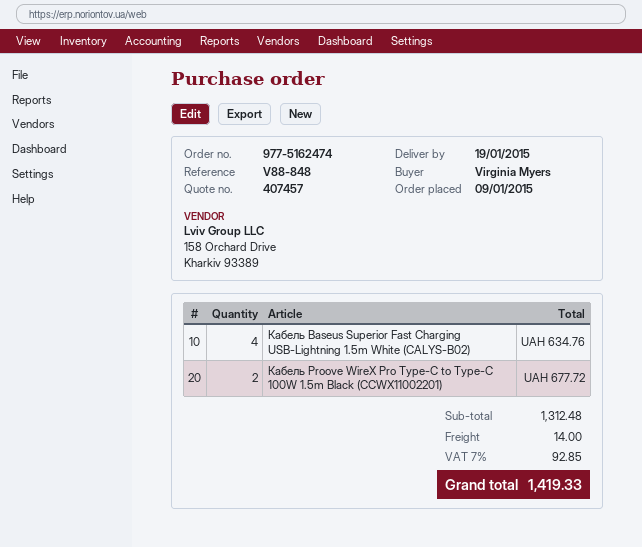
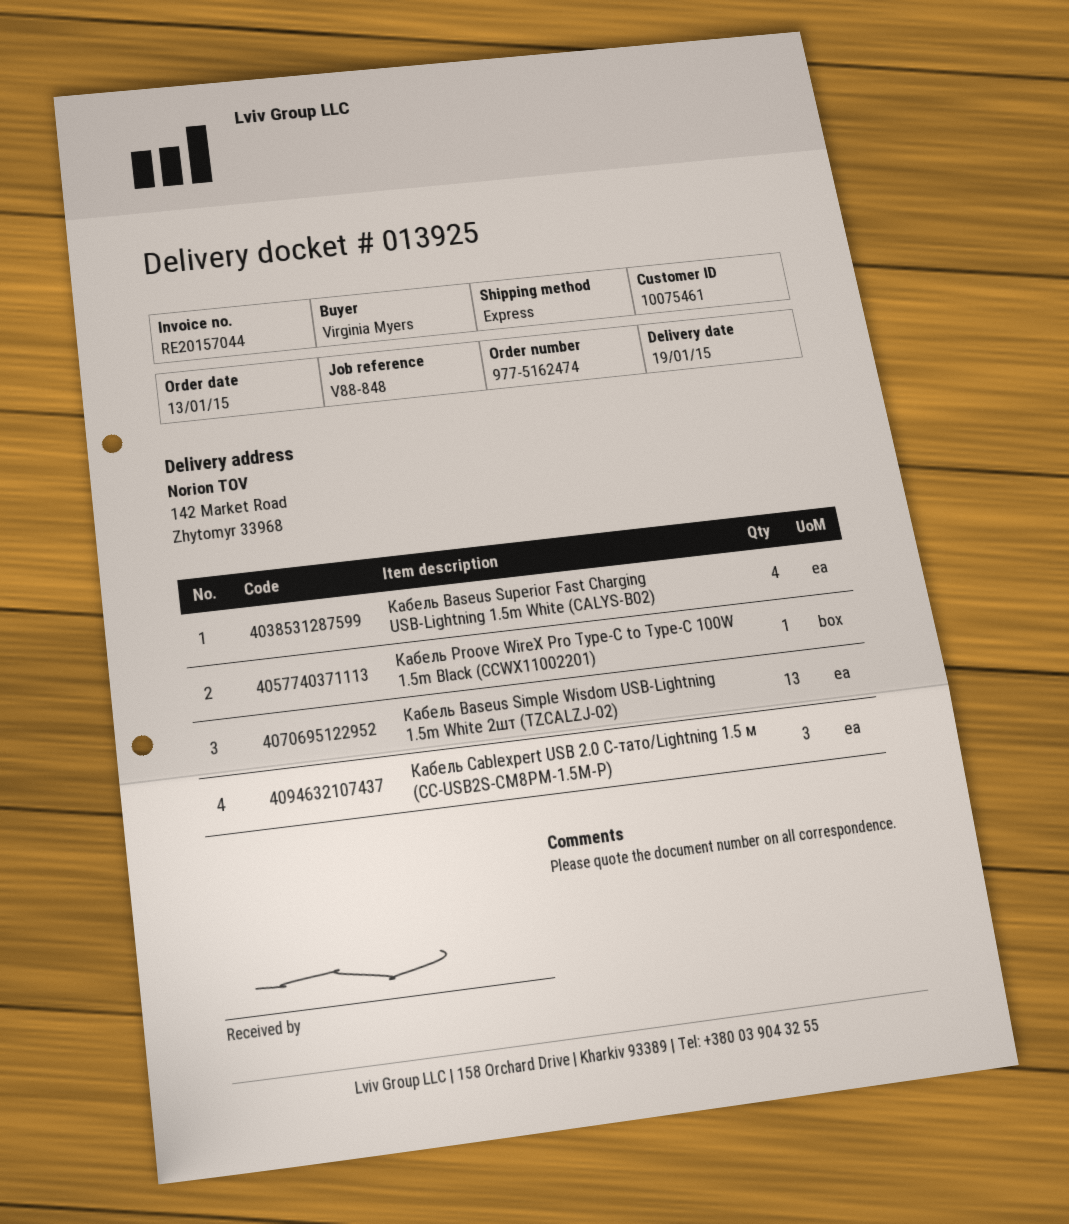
order date: 2015-01-09 -> 2015-01-13
Кабель Proove WireX Pro Type-C to Type-C 100W 1.5m Black (CCWX11002201): 2 -> 1
Кабель Baseus Simple Wisdom USB-Lightning 1.5m White 2шт (TZCALZJ-02): none -> 13
Кабель Cablexpert USB 2.0 С-тато/Lightning 1.5 м (CC-USB2S-CM8PM-1.5M-P): none -> 3

